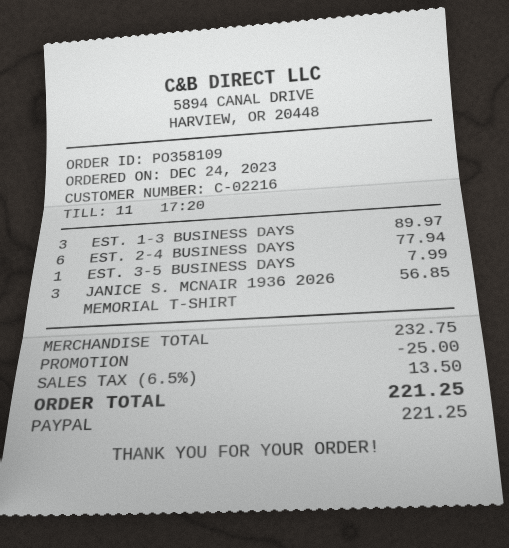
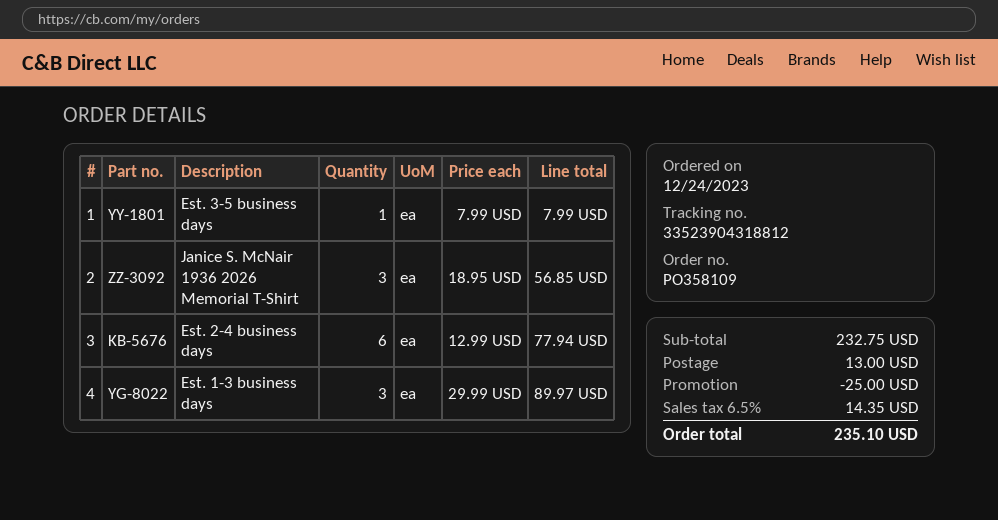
shipping: none -> 13.00
tax: 6.5% = 13.50 -> 6.5% = 14.35
total: 221.25 -> 235.10

